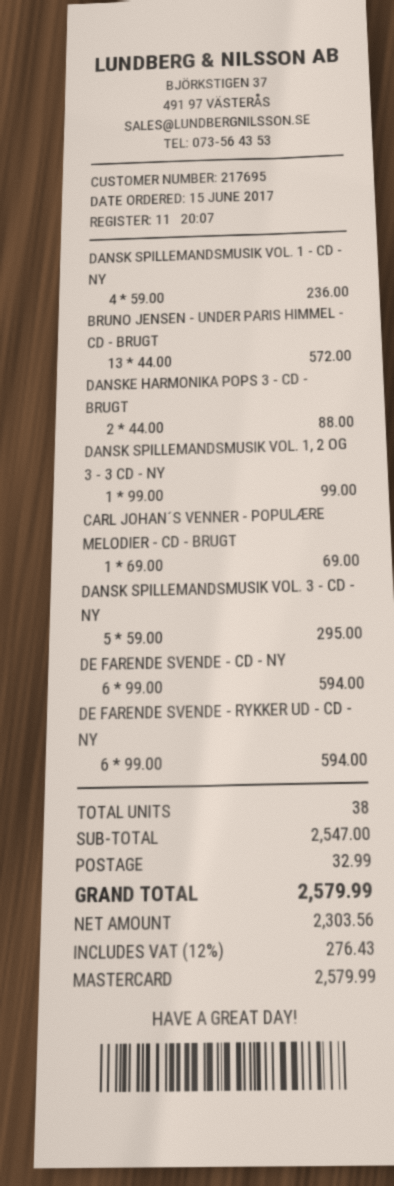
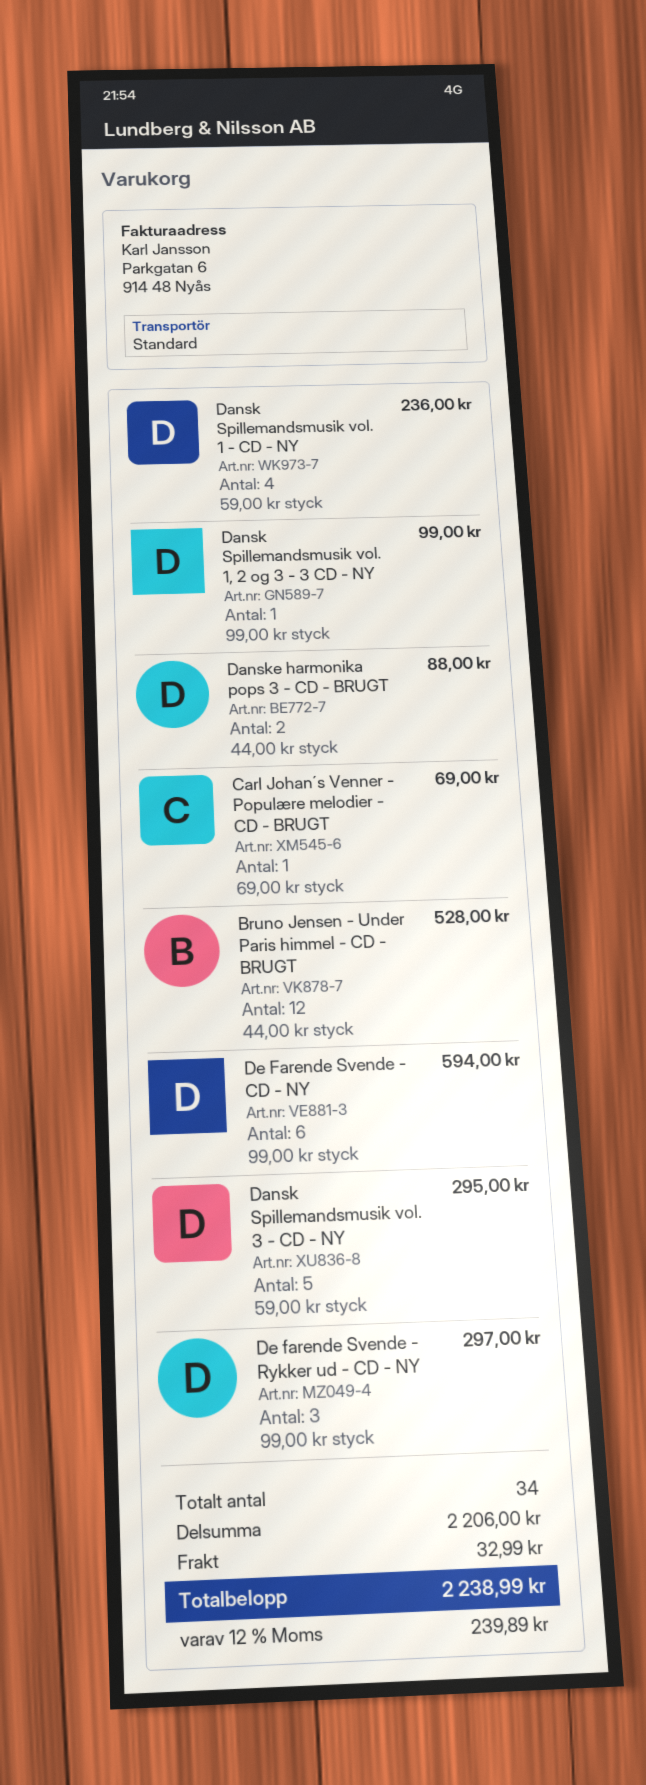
BRUNO JENSEN - UNDER PARIS HIMMEL - CD - BRUGT: 13 x 44.00 = 572.00 -> 12 x 44.00 = 528.00
DE FARENDE SVENDE - RYKKER UD - CD - NY: 6 x 99.00 = 594.00 -> 3 x 99.00 = 297.00
total quantity: 38 -> 34
subtotal: 2547.00 -> 2206.00
tax: 12% = 276.43 -> 12% = 239.89
total: 2579.99 -> 2238.99

